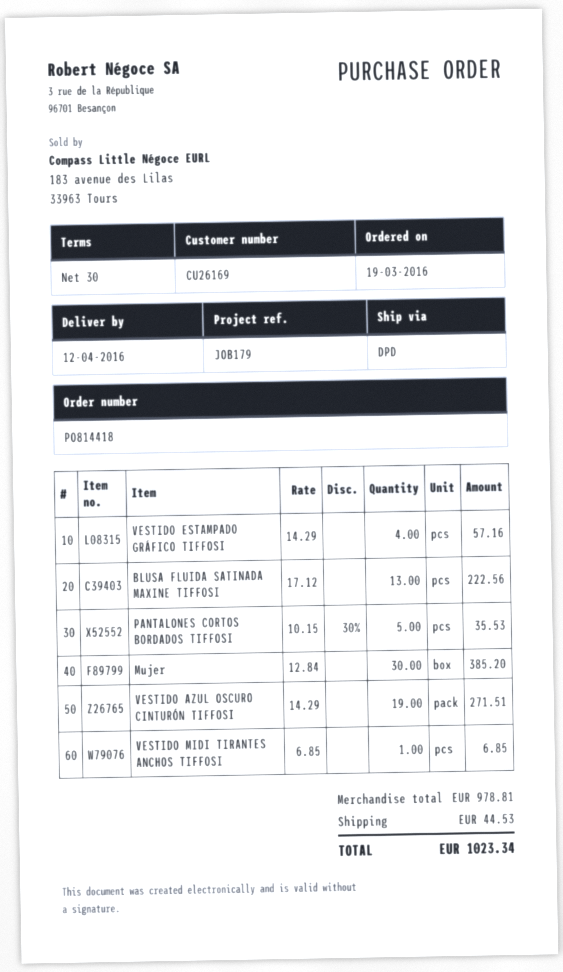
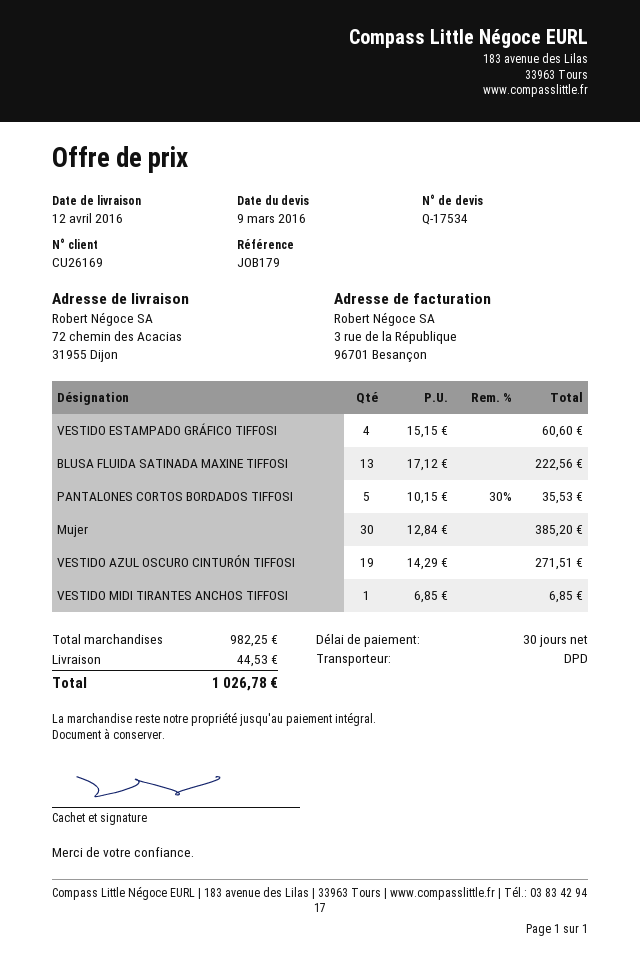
VESTIDO ESTAMPADO GRÁFICO TIFFOSI: 4 x 14.29 = 57.16 -> 4 x 15.15 = 60.60
subtotal: 978.81 -> 982.25
total: 1023.34 -> 1026.78

